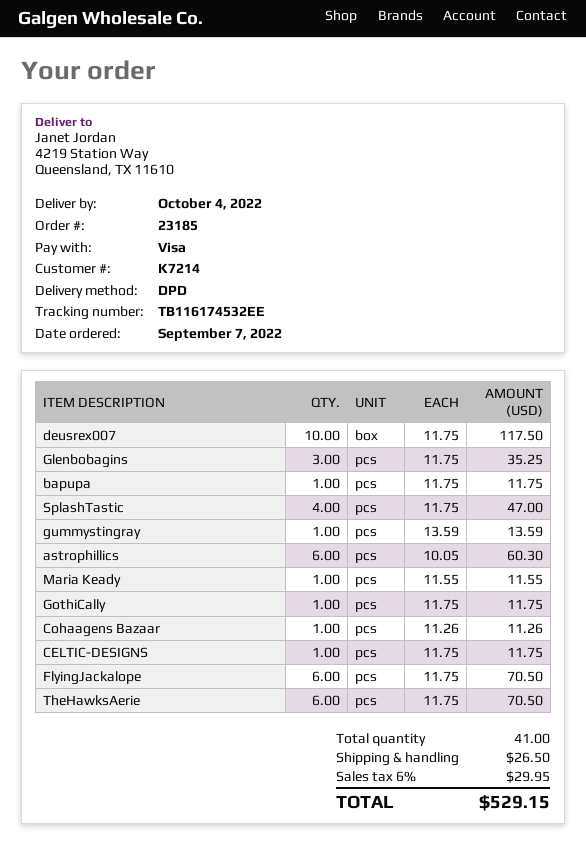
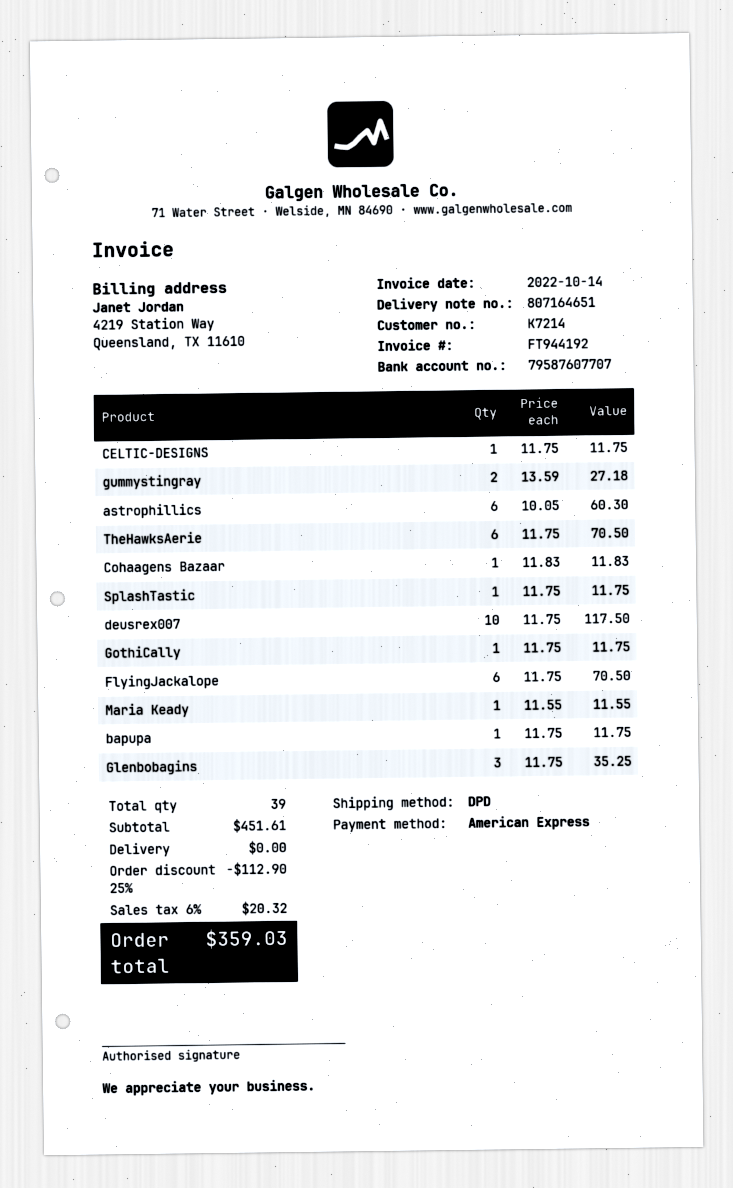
payment method: Visa -> American Express
SplashTastic: 4 x 11.75 = 47.00 -> 1 x 11.75 = 11.75
gummystingray: 1 x 13.59 = 13.59 -> 2 x 13.59 = 27.18
Cohaagens Bazaar: 1 x 11.26 = 11.26 -> 1 x 11.83 = 11.83
total quantity: 41 -> 39
discount: none -> 25% = 112.90
shipping: 26.50 -> 0.00
tax: 6% = 29.95 -> 6% = 20.32
total: 529.15 -> 359.03

